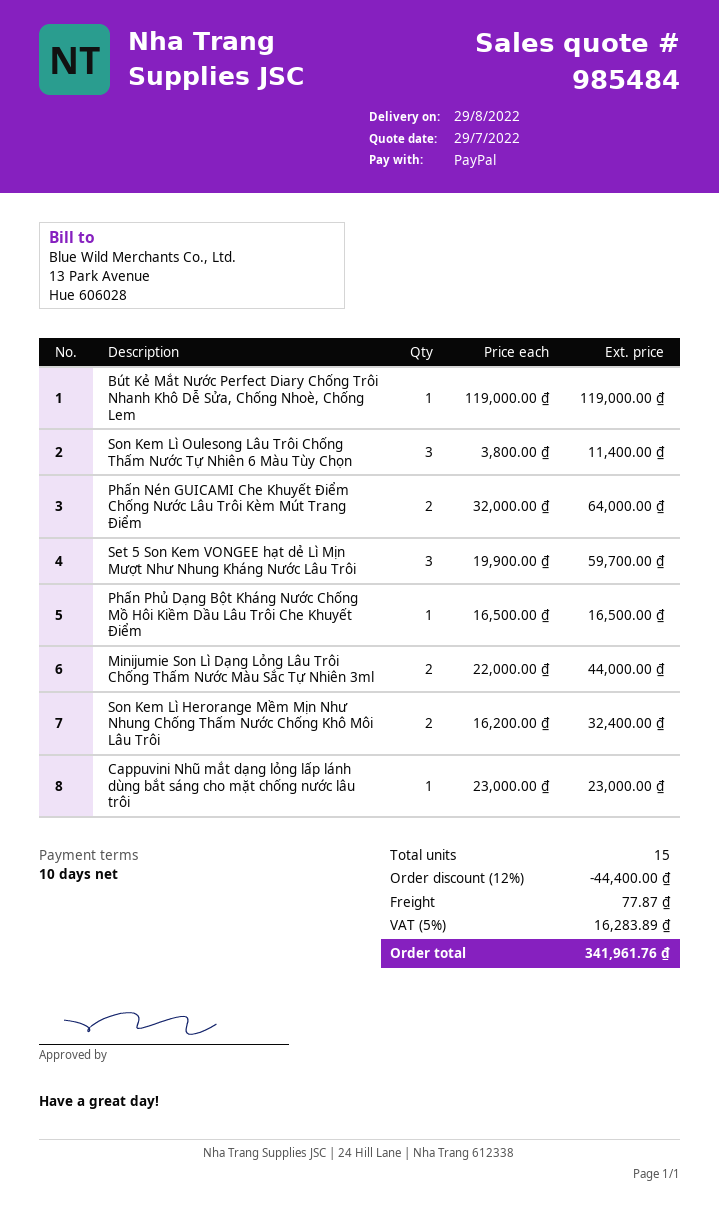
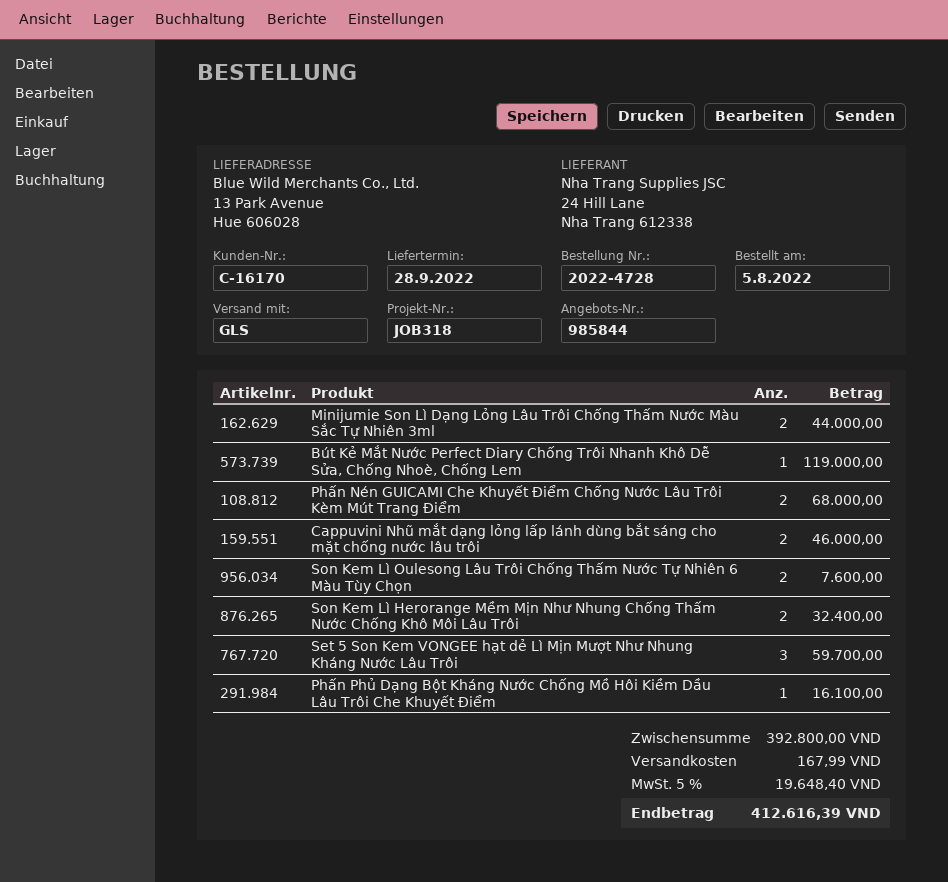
quote number: 985484 -> 985844
delivery date: 2022-08-29 -> 2022-09-28
Son Kem Lì Oulesong Lâu Trôi Chống Thấm Nước Tự Nhiên 6 Màu Tùy Chọn: 3 for 11400.00 -> 2 for 7600.00
Phấn Nén GUICAMI Che Khuyết Điểm Chống Nước Lâu Trôi Kèm Mút Trang Điểm: 2 for 64000.00 -> 2 for 68000.00
Phấn Phủ Dạng Bột Kháng Nước Chống Mồ Hôi Kiềm Dầu Lâu Trôi Che Khuyết Điểm: 1 for 16500.00 -> 1 for 16100.00
Cappuvini Nhũ mắt dạng lỏng lấp lánh dùng bắt sáng cho mặt chống nước lâu trôi: 1 for 23000.00 -> 2 for 46000.00
discount: 12% = 44400.00 -> none
shipping: 77.87 -> 167.99
tax: 5% = 16283.89 -> 5% = 19648.40
total: 341961.76 -> 412616.39

